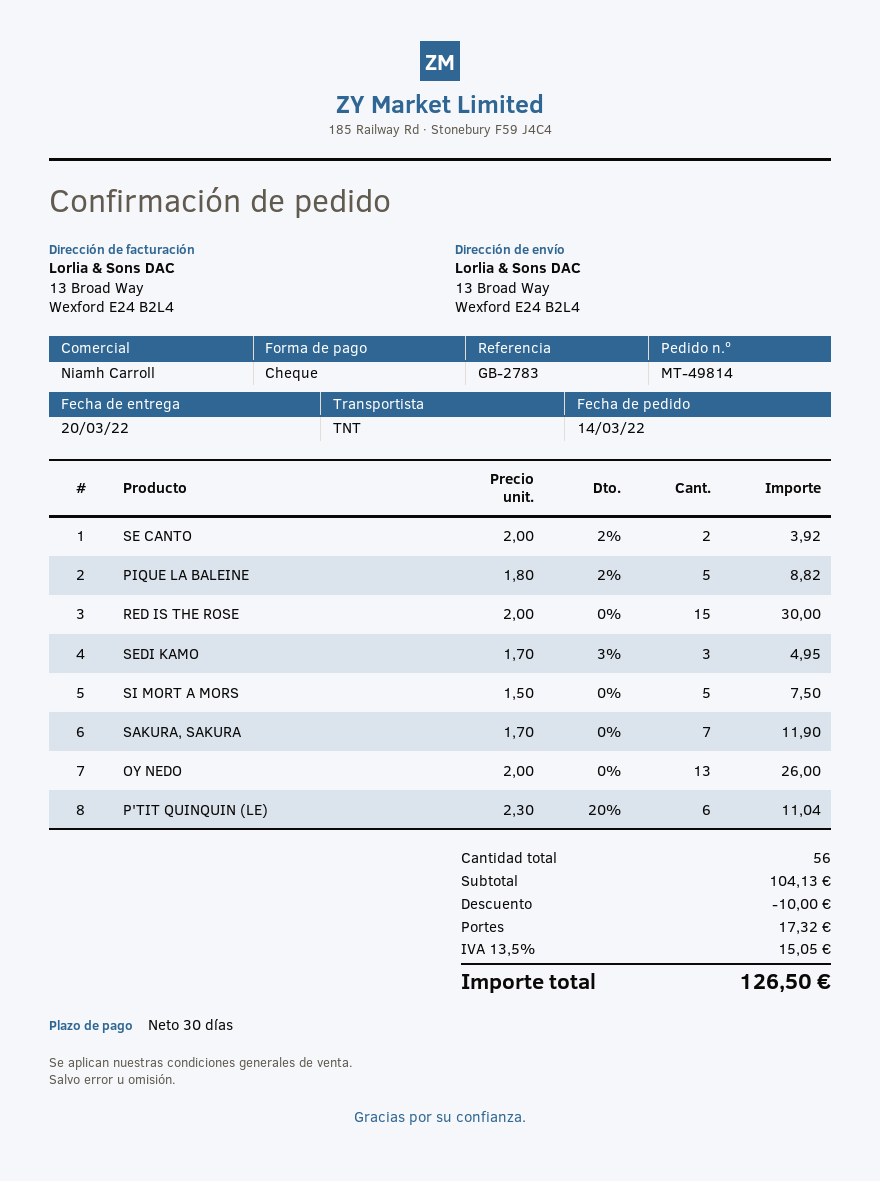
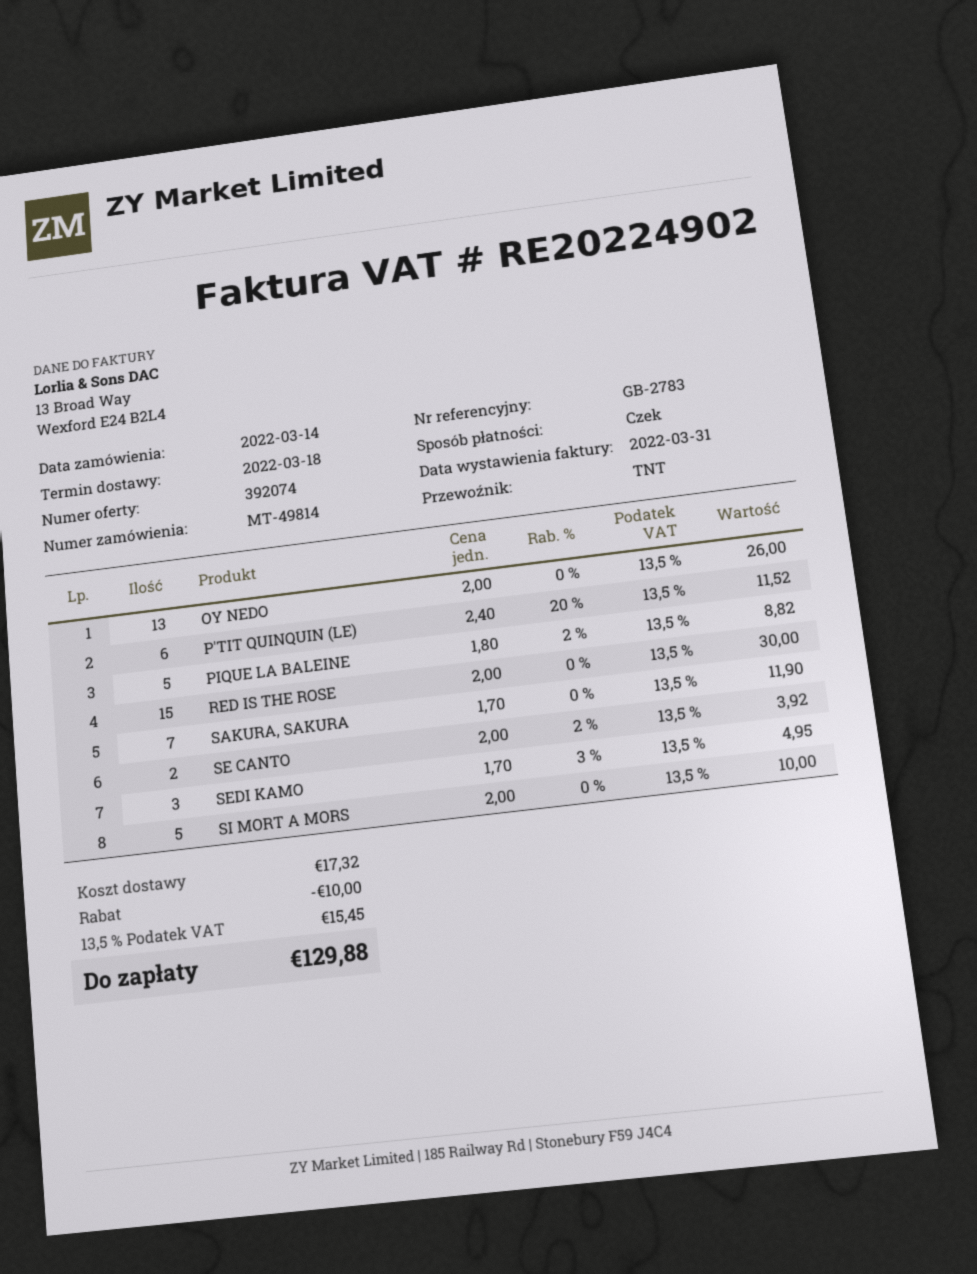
delivery date: 2022-03-20 -> 2022-03-18
SI MORT A MORS: 5 x 1.50 = 7.50 -> 5 x 2.00 = 10.00
P'TIT QUINQUIN (LE): 6 x 2.30 - 20% = 11.04 -> 6 x 2.40 - 20% = 11.52
tax: 13.5% = 15.05 -> 13.5% = 15.45
total: 126.50 -> 129.88

